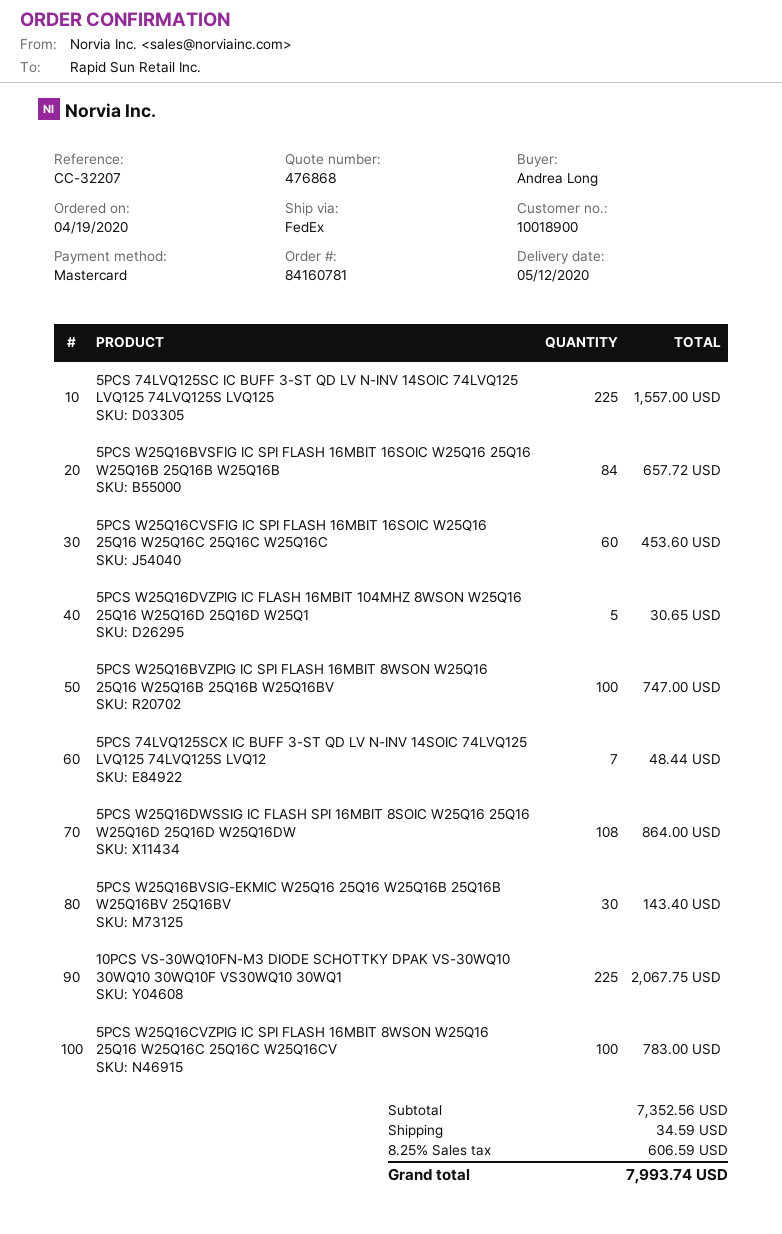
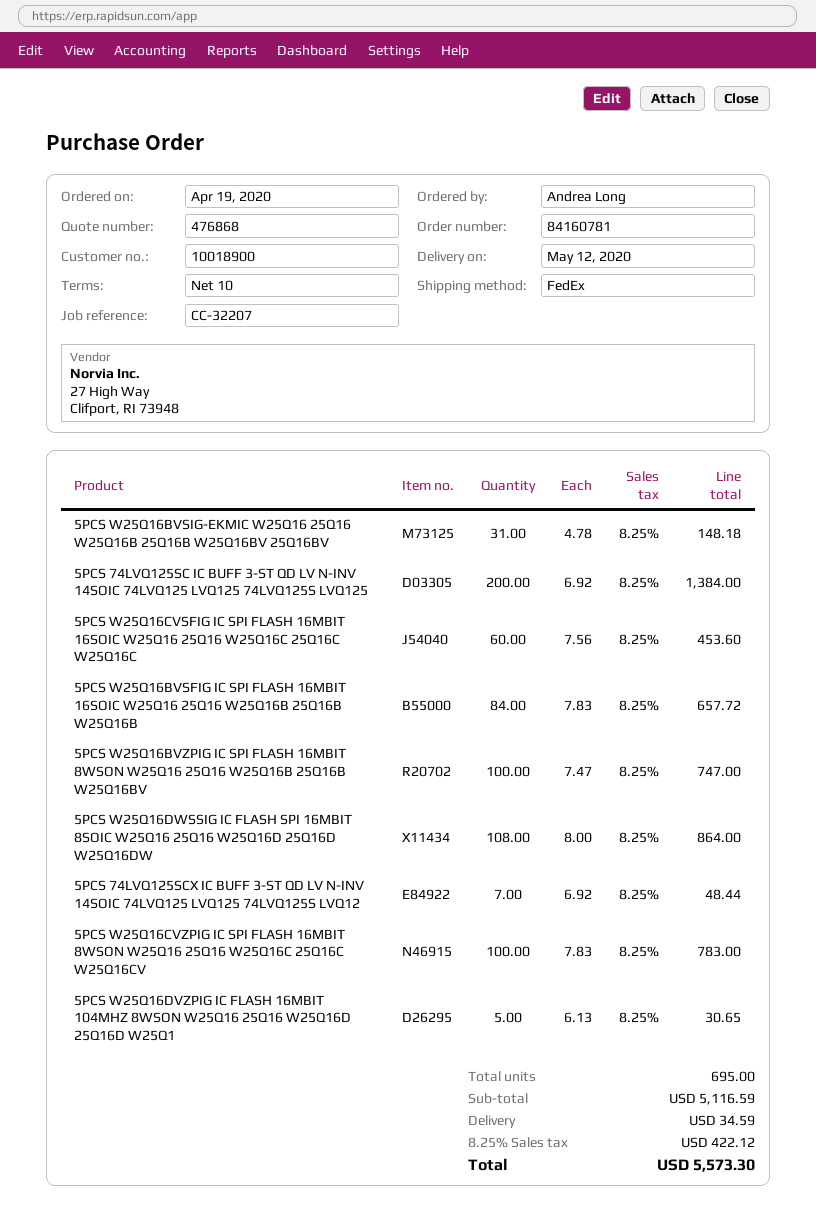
5PCS 74LVQ125SC IC BUFF 3-ST QD LV N-INV 14SOIC 74LVQ125 LVQ125 74LVQ125S LVQ125: 225 for 1557.00 -> 200 for 1384.00
5PCS W25Q16BVSIG-EKMIC W25Q16 25Q16 W25Q16B 25Q16B W25Q16BV 25Q16BV: 30 for 143.40 -> 31 for 148.18
10PCS VS-30WQ10FN-M3 DIODE SCHOTTKY DPAK VS-30WQ10 30WQ10 30WQ10F VS30WQ10 30WQ1: 225 for 2067.75 -> none
subtotal: 7352.56 -> 5116.59
tax: 8.25% = 606.59 -> 8.25% = 422.12
total: 7993.74 -> 5573.30

